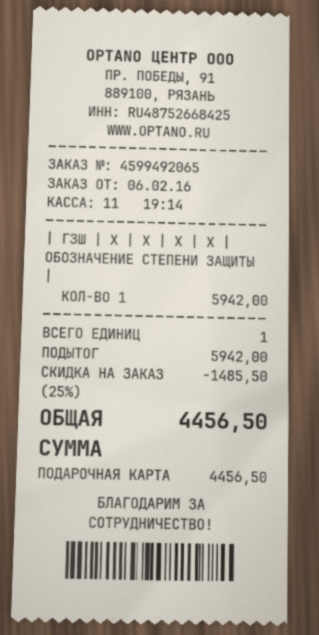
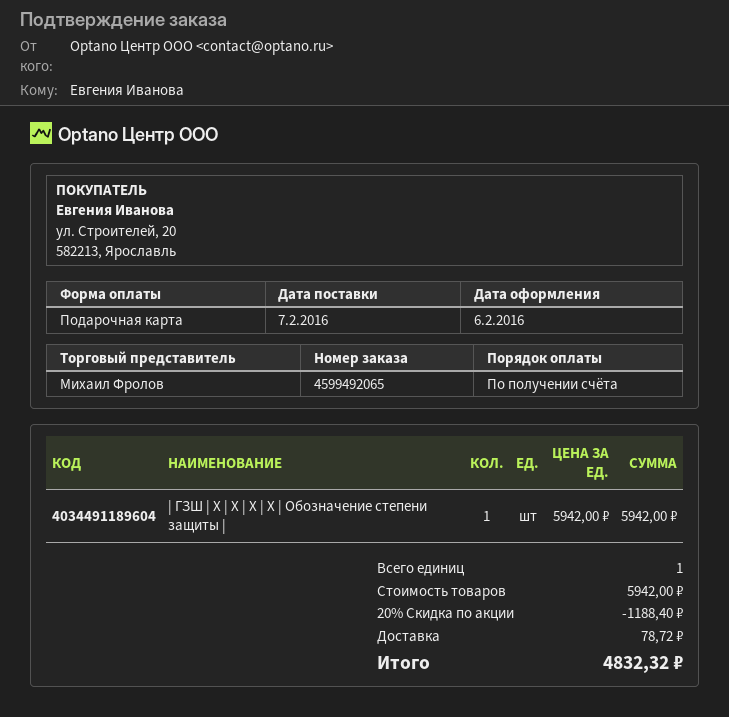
discount: 25% = 1485.50 -> 20% = 1188.40
shipping: none -> 78.72
total: 4456.50 -> 4832.32

